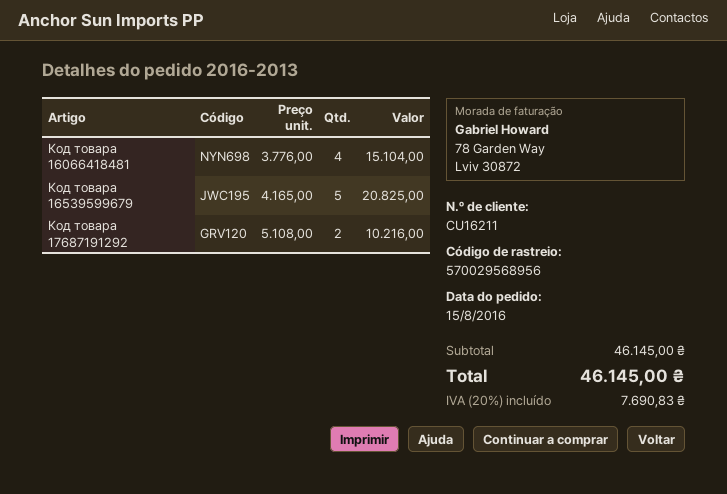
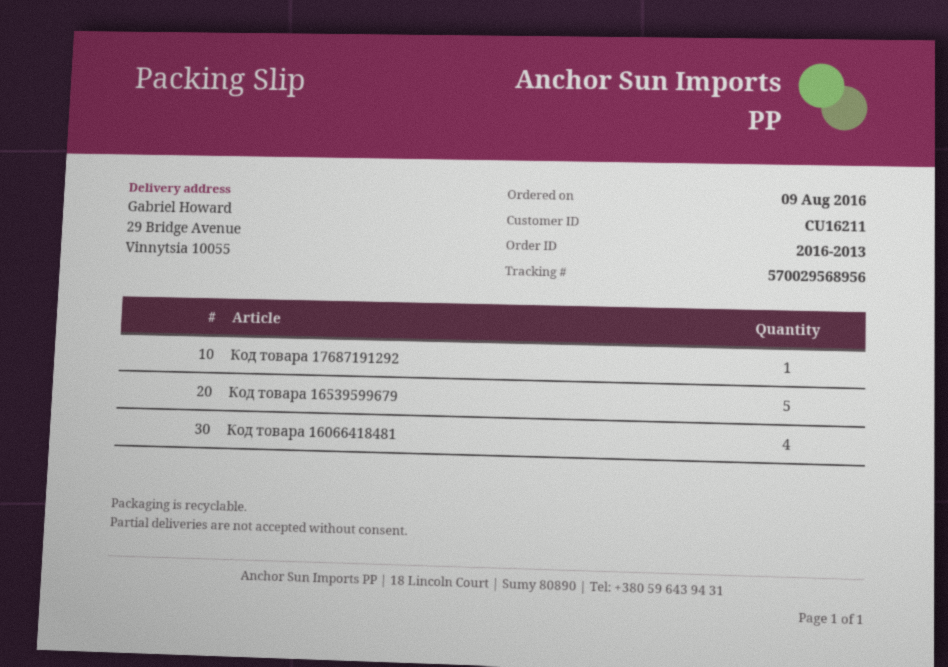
order date: 2016-08-15 -> 2016-08-09
Код товара 17687191292: 2 -> 1

